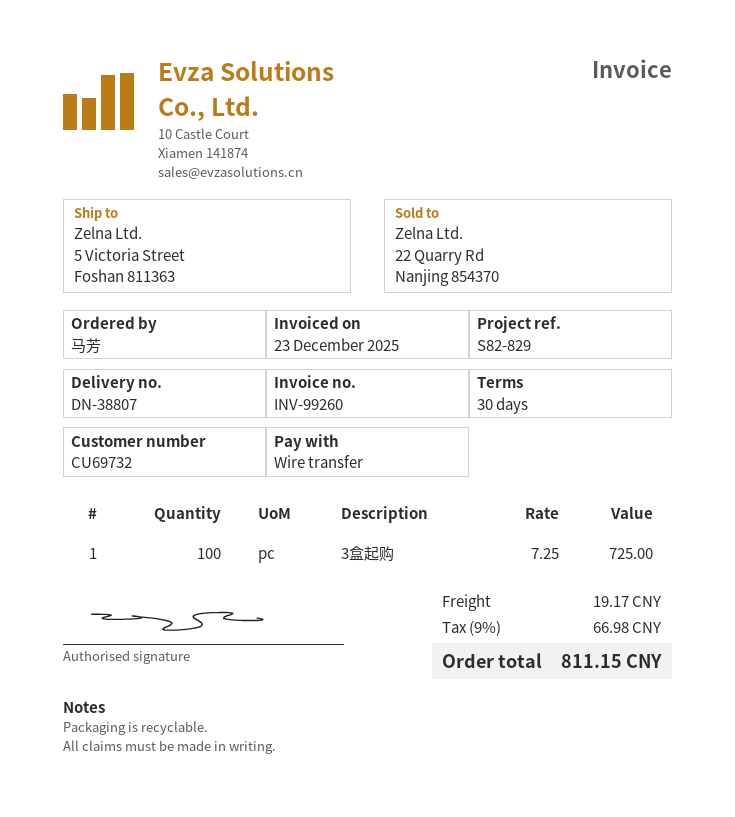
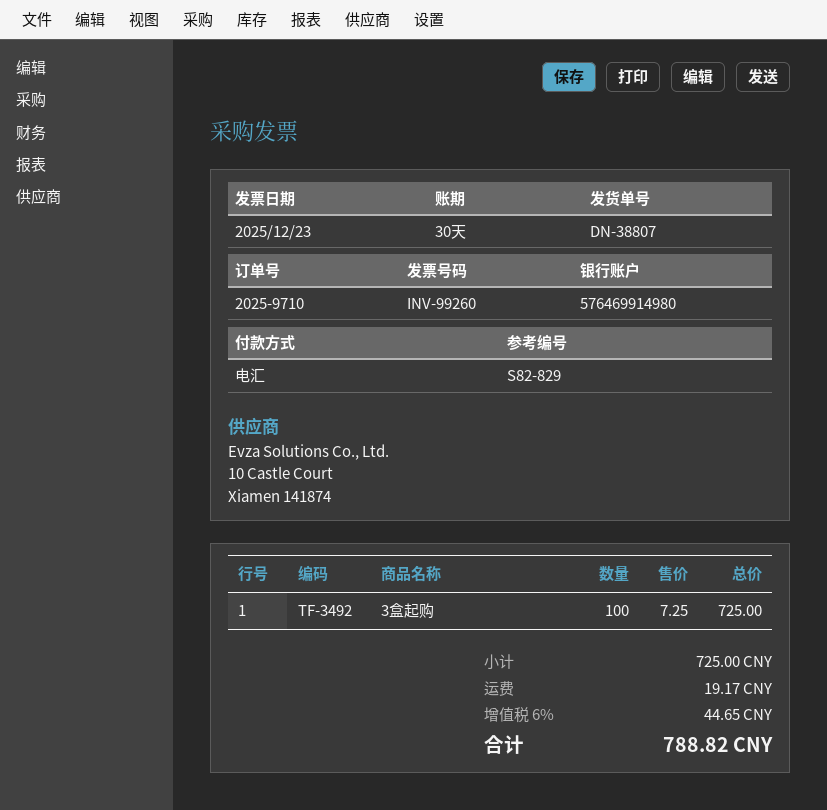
tax: 9% = 66.98 -> 6% = 44.65
total: 811.15 -> 788.82

